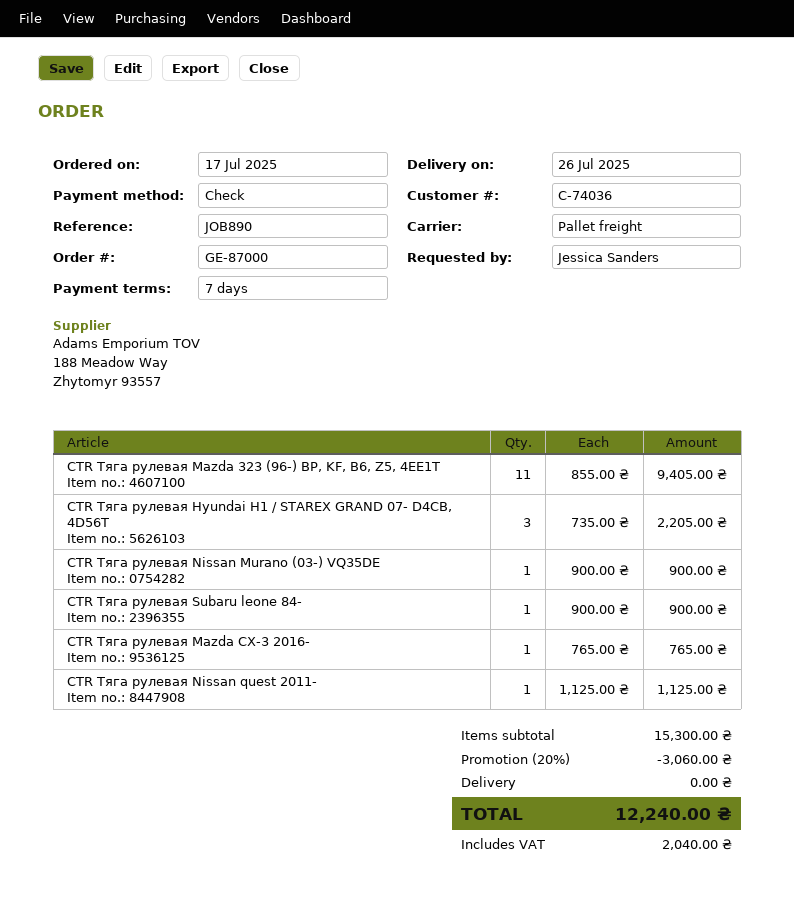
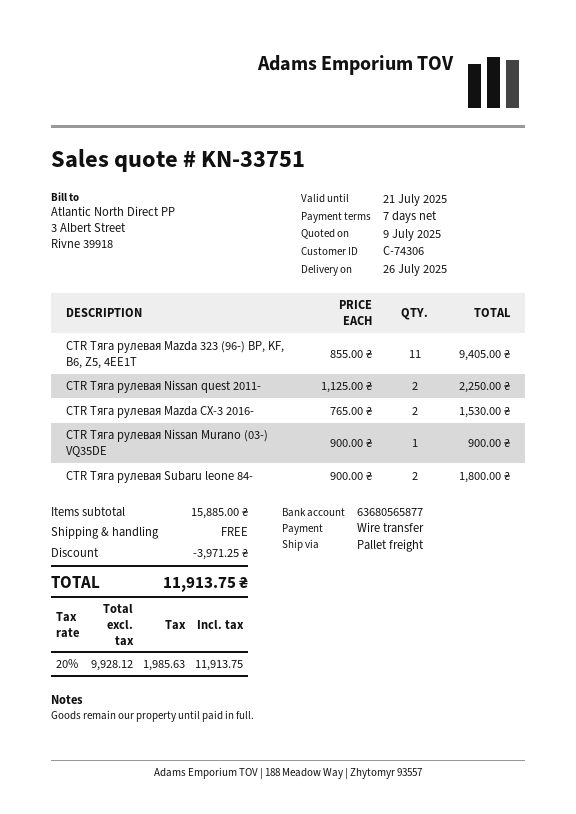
customer number: C-74036 -> C-74306
payment method: cheque -> bank transfer
CTR Тяга рулевая Hyundai H1 / STAREX GRAND 07- D4CB, 4D56T: 3 x 735.00 = 2205.00 -> none
CTR Тяга рулевая Subaru leone 84-: 1 x 900.00 = 900.00 -> 2 x 900.00 = 1800.00
CTR Тяга рулевая Mazda CX-3 2016-: 1 x 765.00 = 765.00 -> 2 x 765.00 = 1530.00
CTR Тяга рулевая Nissan quest 2011-: 1 x 1125.00 = 1125.00 -> 2 x 1125.00 = 2250.00
subtotal: 15300.00 -> 15885.00
discount: 3060.00 -> 3971.25
tax: 2040.00 -> 1985.63
total: 12240.00 -> 11913.75

